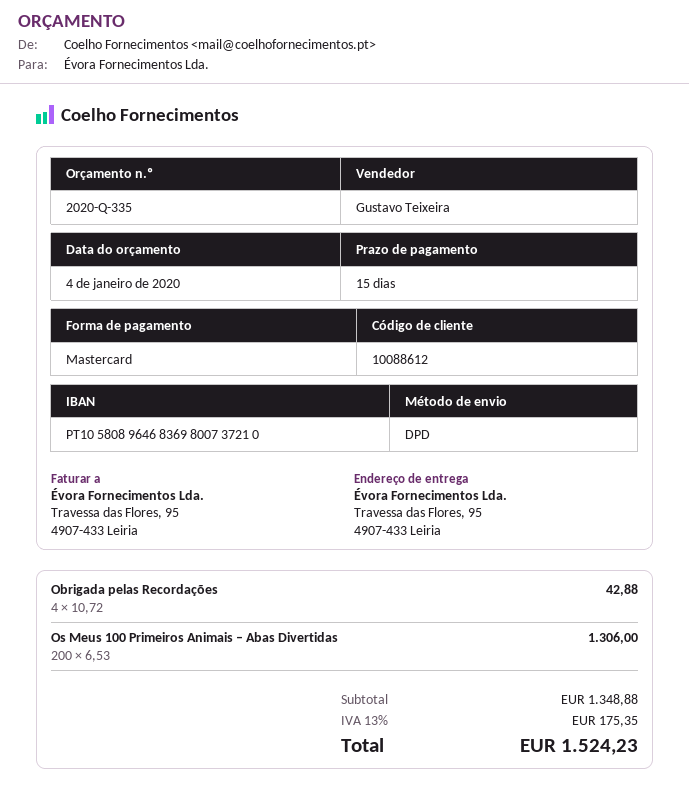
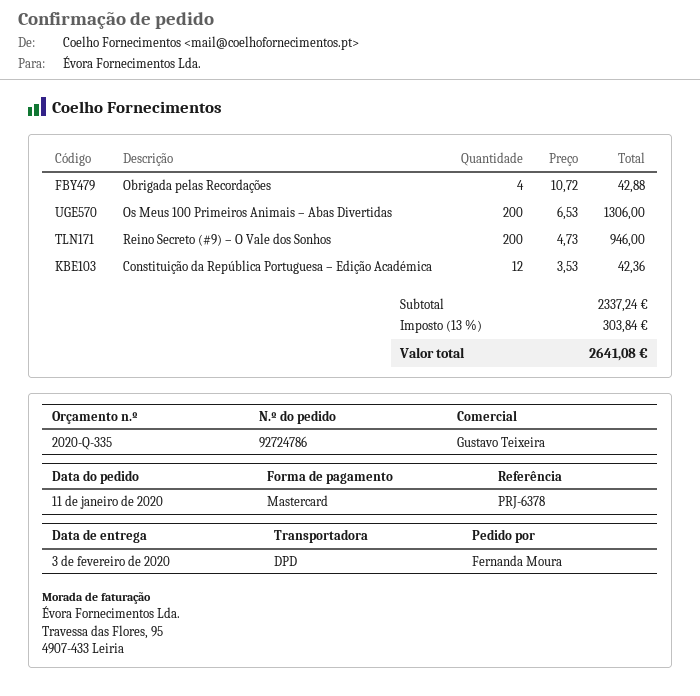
Reino Secreto (#9) – O Vale dos Sonhos: none -> 200 x 4.73 = 946.00
Constituição da República Portuguesa – Edição Académica: none -> 12 x 3.53 = 42.36
subtotal: 1348.88 -> 2337.24
tax: 13% = 175.35 -> 13% = 303.84
total: 1524.23 -> 2641.08

